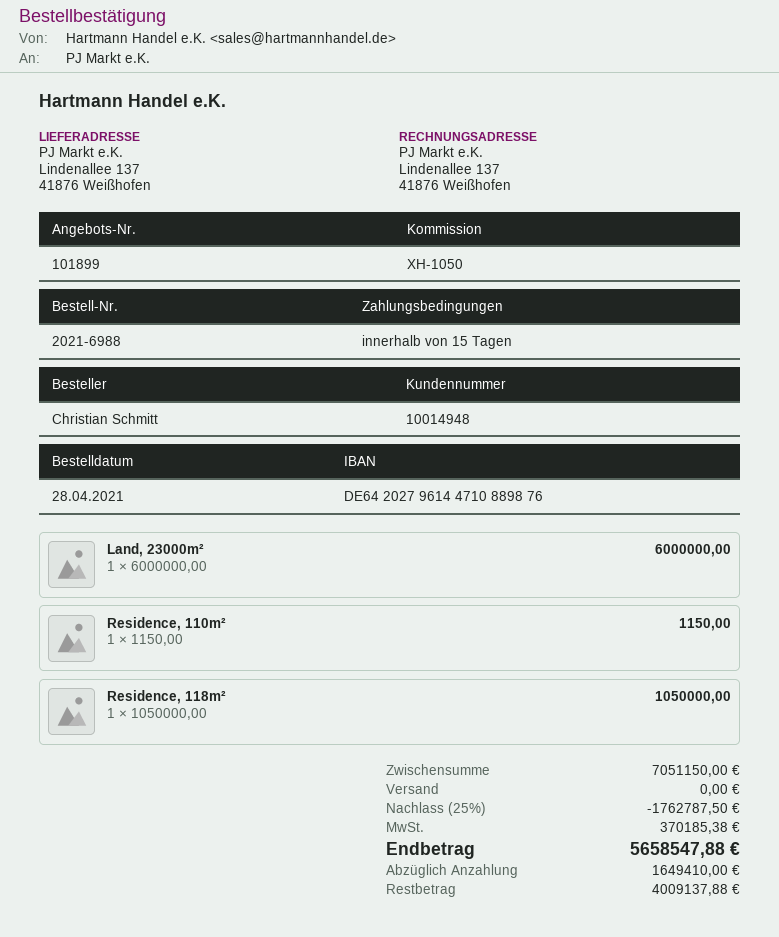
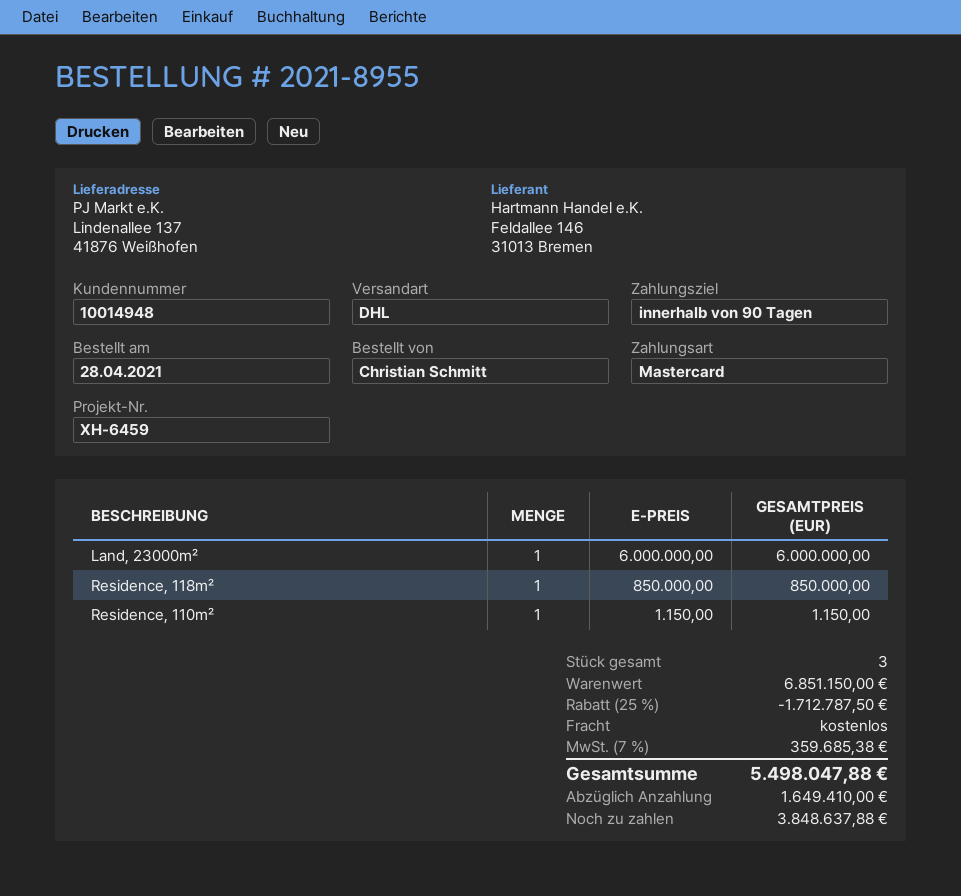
order number: 2021-6988 -> 2021-8955
payment terms: 15 days -> 90 days
reference: XH-1050 -> XH-6459
Residence, 118m²: 1 x 1050000.00 = 1050000.00 -> 1 x 850000.00 = 850000.00
subtotal: 7051150.00 -> 6851150.00
discount: 25% = 1762787.50 -> 25% = 1712787.50
tax: 370185.38 -> 359685.38
total: 5658547.88 -> 5498047.88
balance: 4009137.88 -> 3848637.88

